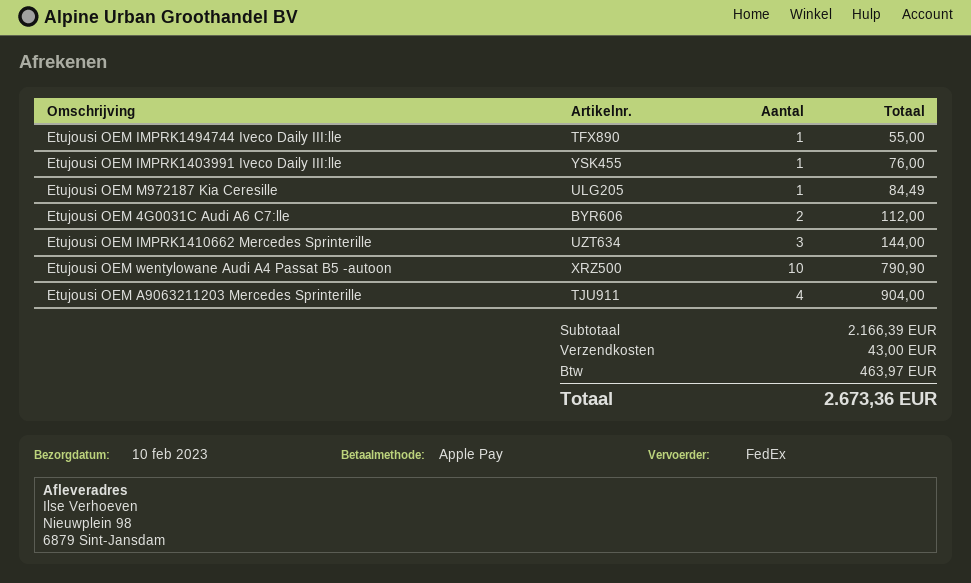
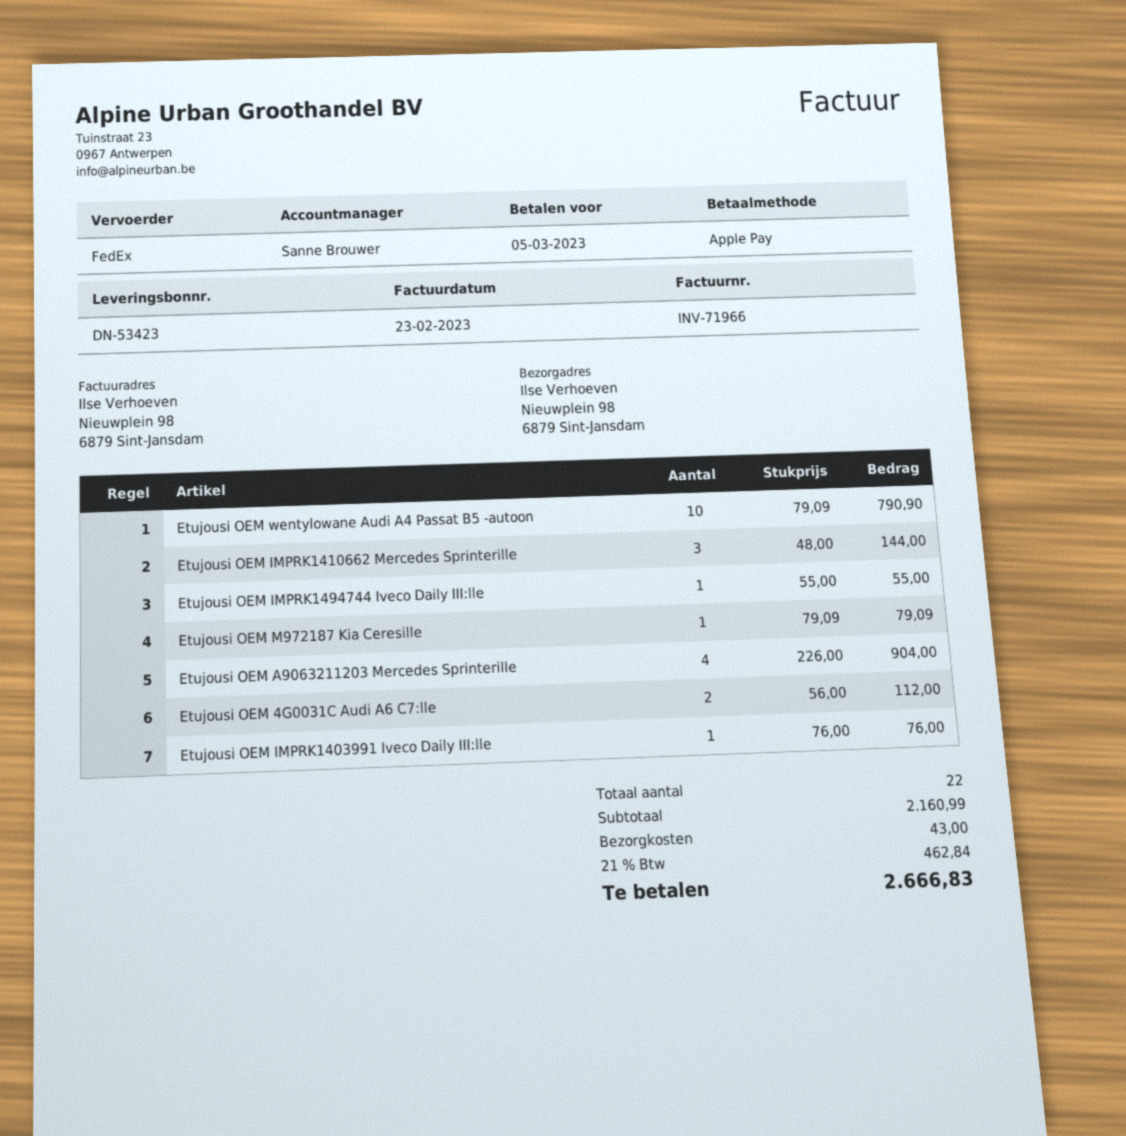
Etujousi OEM M972187 Kia Ceresille: 1 for 84.49 -> 1 for 79.09
subtotal: 2166.39 -> 2160.99
tax: 463.97 -> 462.84
total: 2673.36 -> 2666.83

